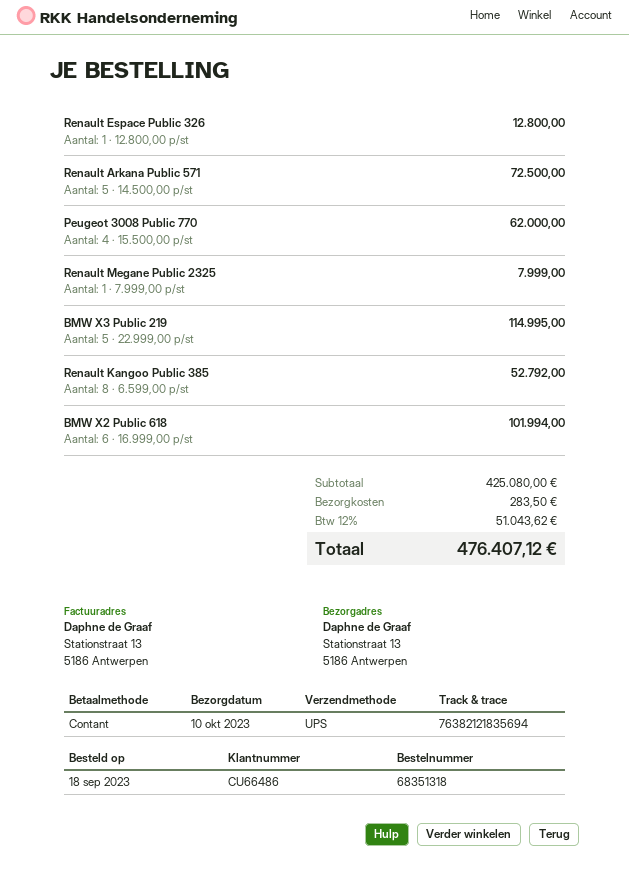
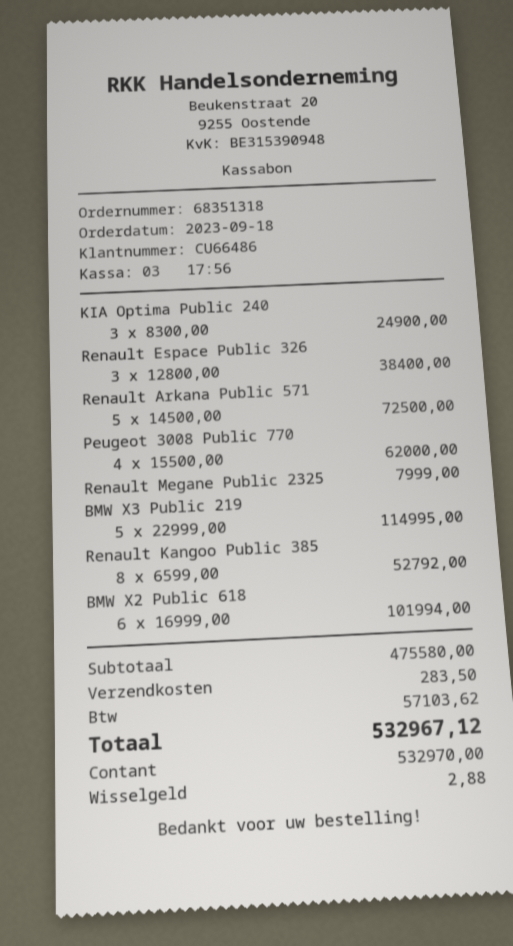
Renault Espace Public 326: 1 x 12800.00 = 12800.00 -> 3 x 12800.00 = 38400.00
KIA Optima Public 240: none -> 3 x 8300.00 = 24900.00
subtotal: 425080.00 -> 475580.00
tax: 51043.62 -> 57103.62
total: 476407.12 -> 532967.12

